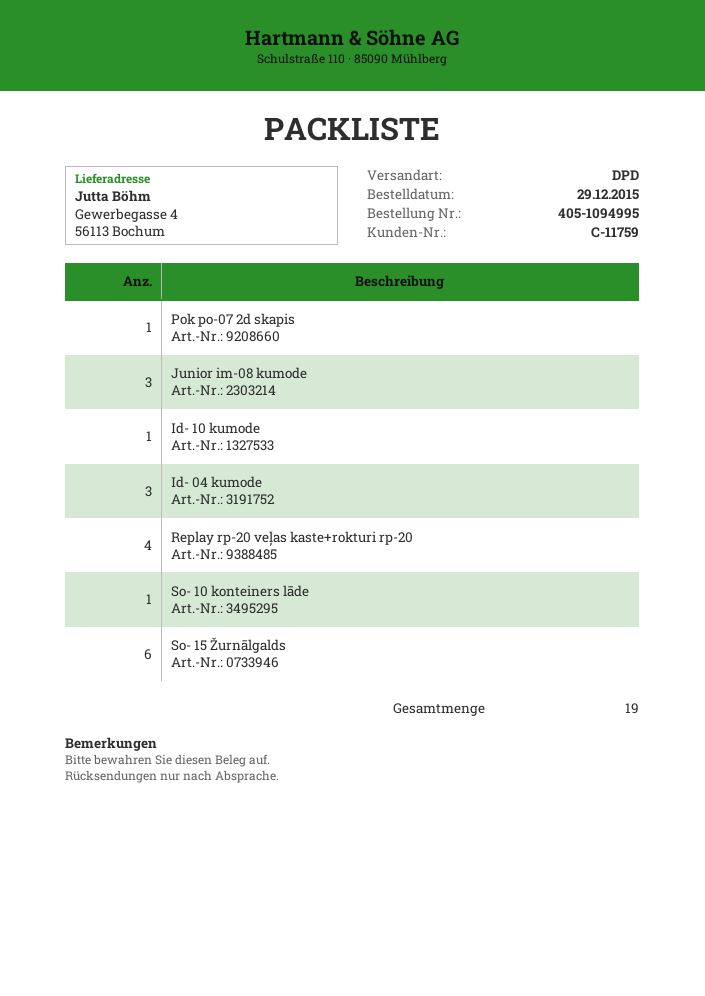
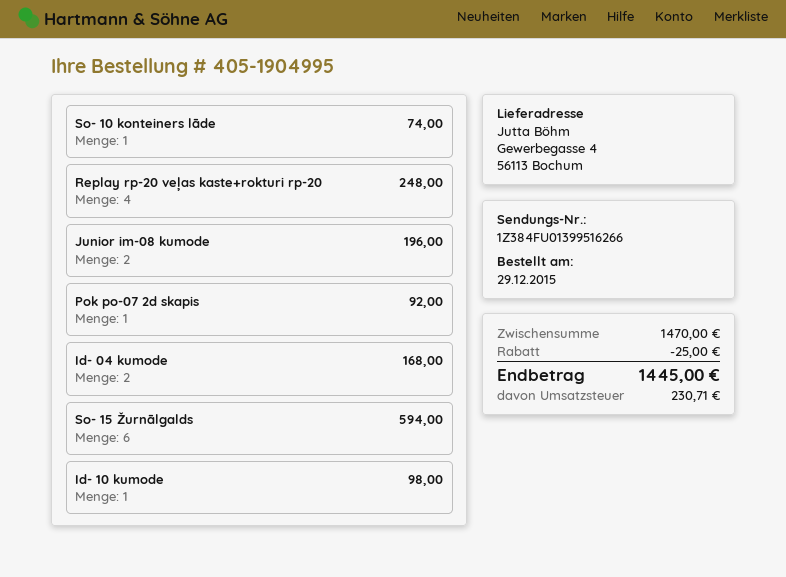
order number: 405-1094995 -> 405-1904995
Junior im-08 kumode: 3 -> 2
Id- 04 kumode: 3 -> 2

